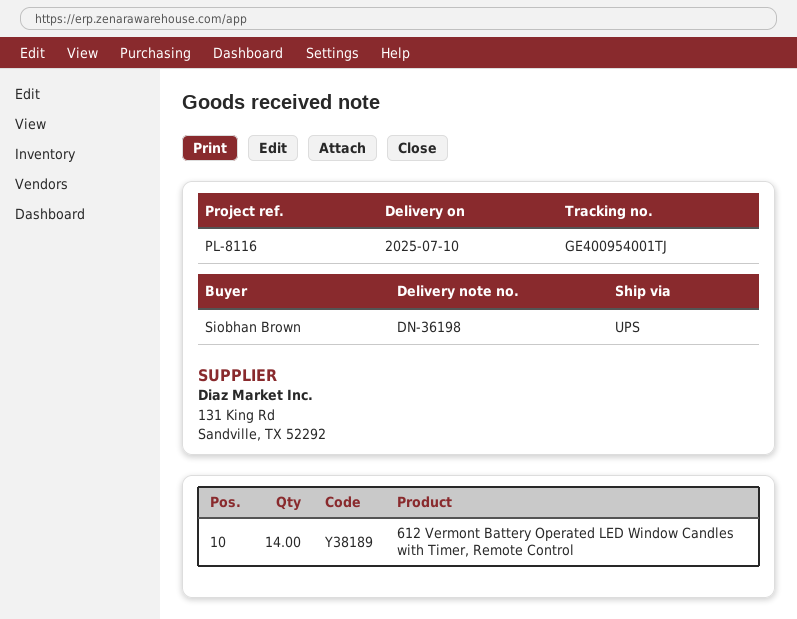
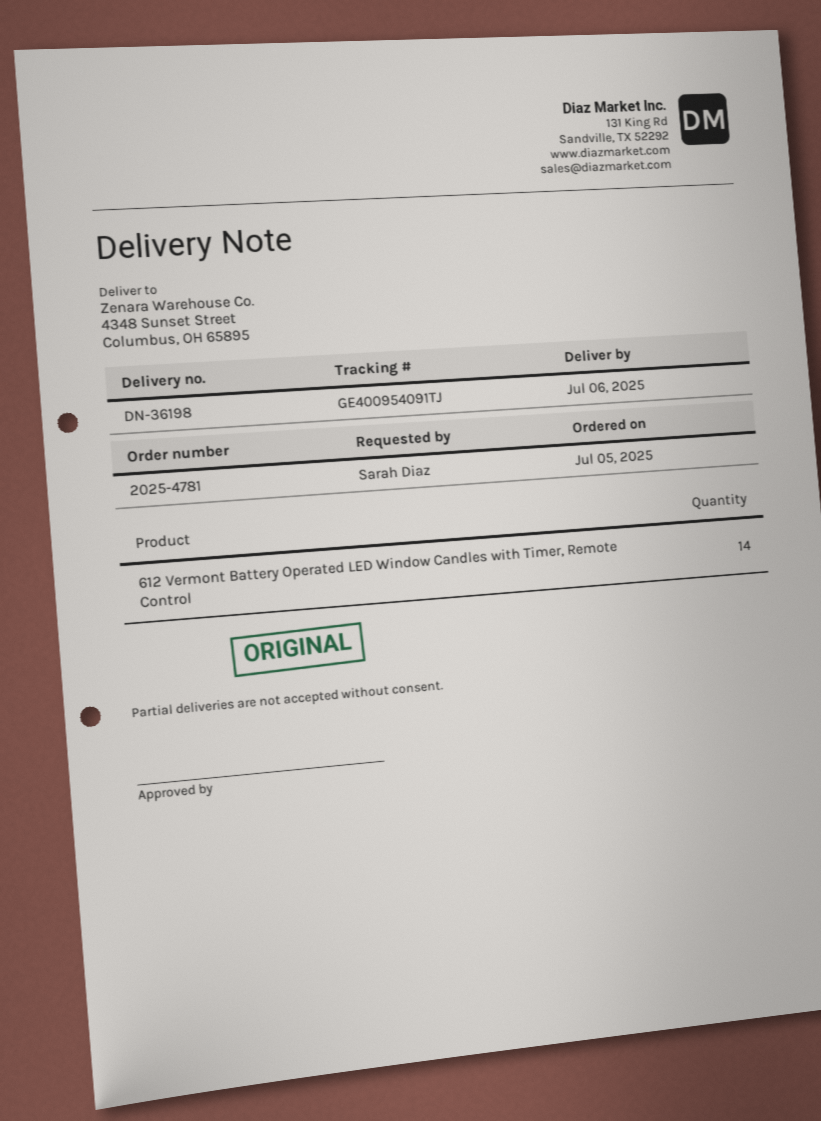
delivery date: 2025-07-10 -> 2025-07-06
ordered by: Siobhan Brown -> Sarah Diaz
tracking number: GE400954001TJ -> GE400954091TJ

